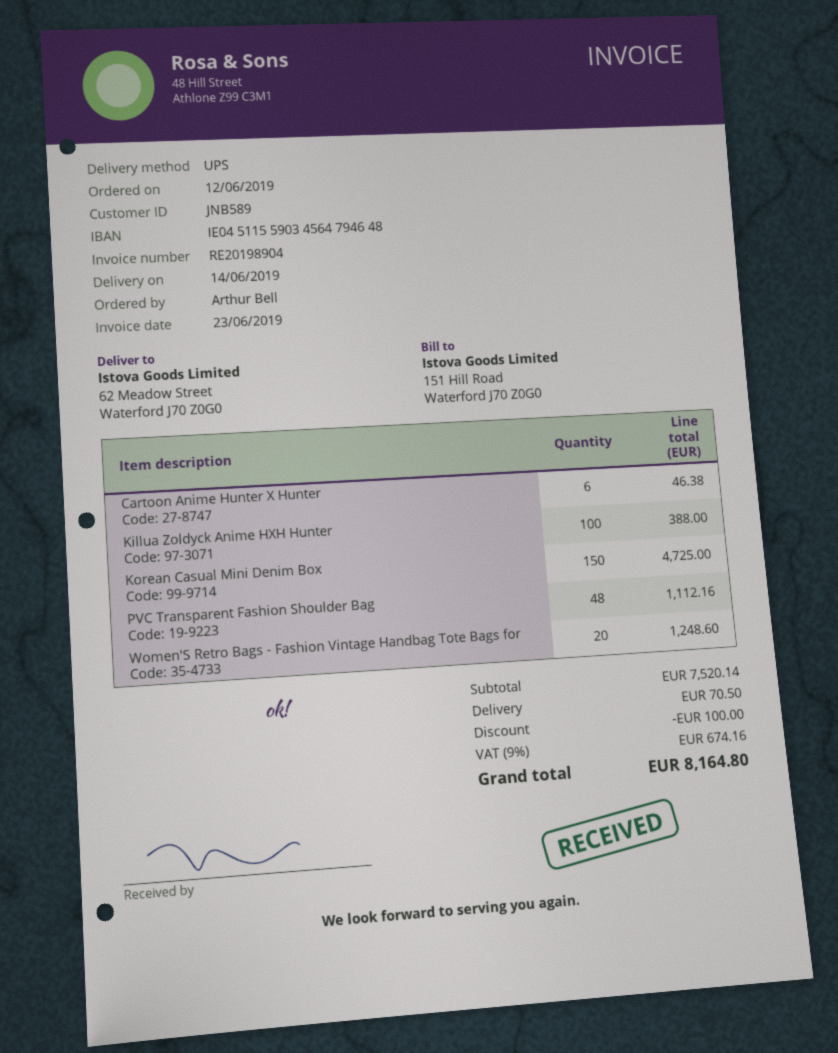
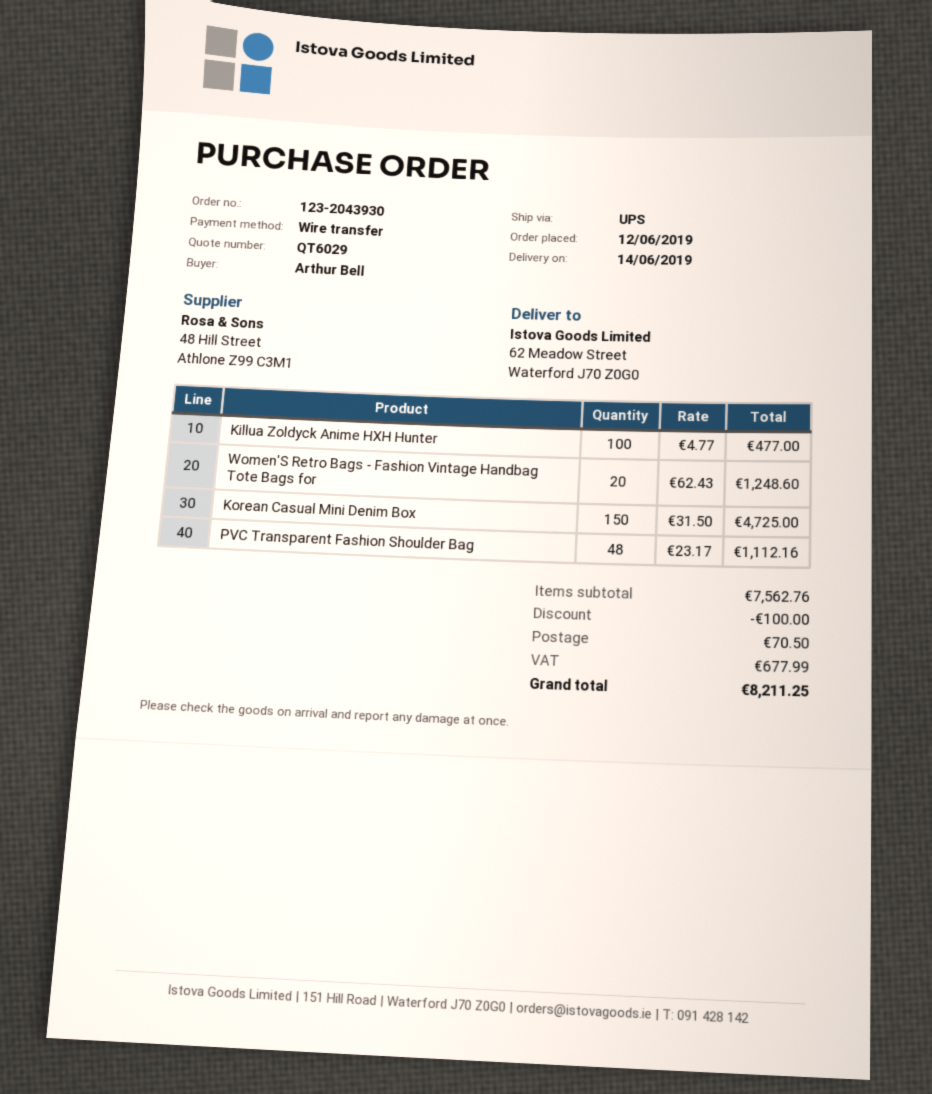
Cartoon Anime Hunter X Hunter: 6 for 46.38 -> none
Killua Zoldyck Anime HXH Hunter: 100 for 388.00 -> 100 for 477.00
subtotal: 7520.14 -> 7562.76
tax: 674.16 -> 677.99
total: 8164.80 -> 8211.25

